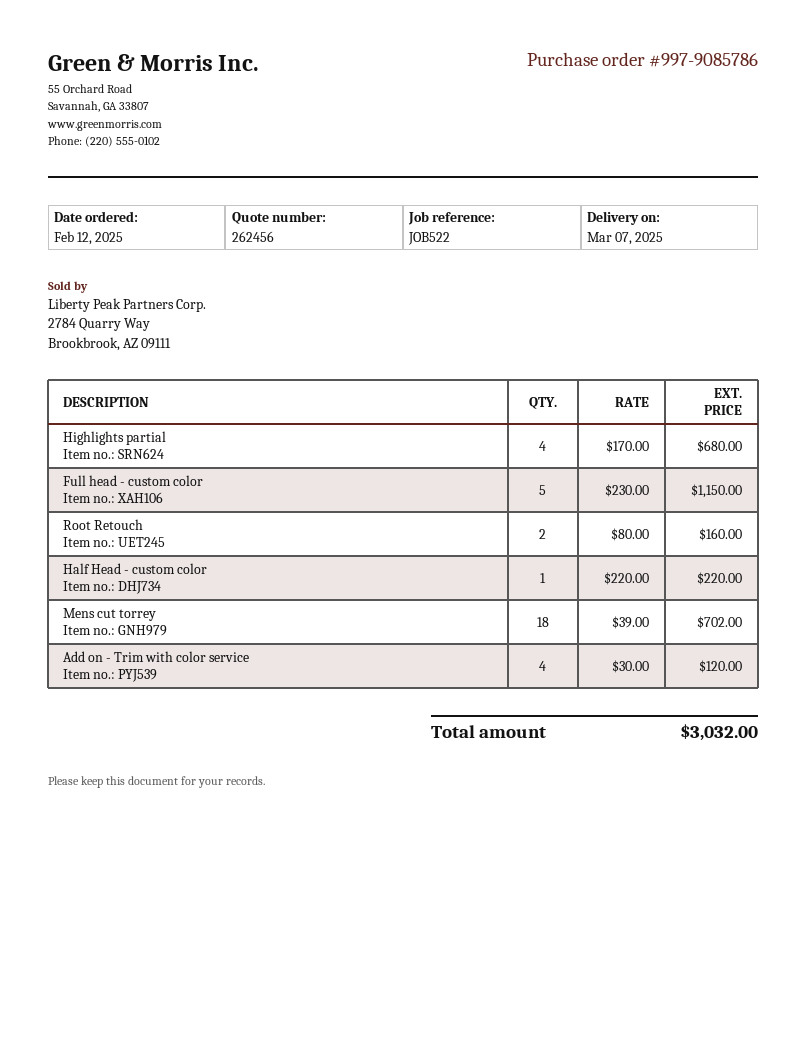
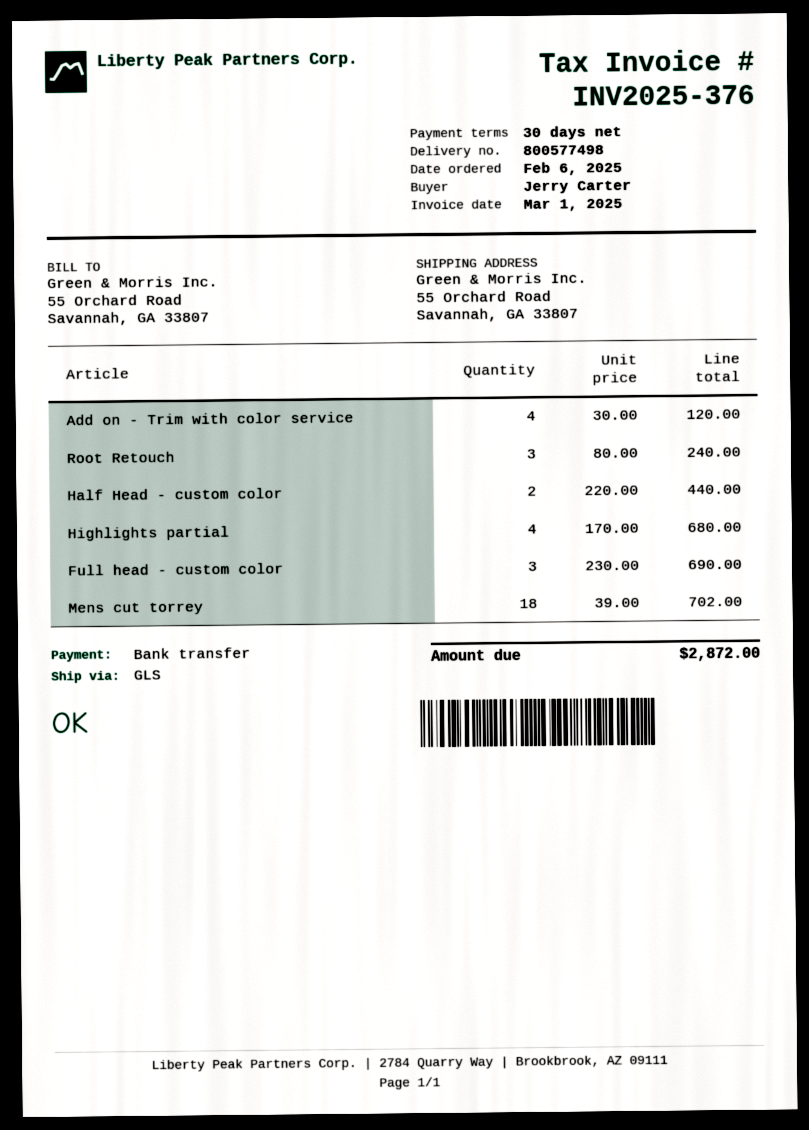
order date: 2025-02-12 -> 2025-02-06
Full head - custom color: 5 x 230.00 = 1150.00 -> 3 x 230.00 = 690.00
Root Retouch: 2 x 80.00 = 160.00 -> 3 x 80.00 = 240.00
Half Head - custom color: 1 x 220.00 = 220.00 -> 2 x 220.00 = 440.00
total: 3032.00 -> 2872.00

